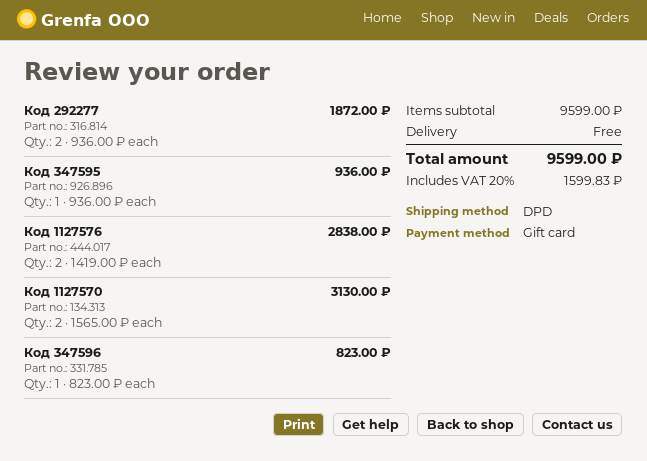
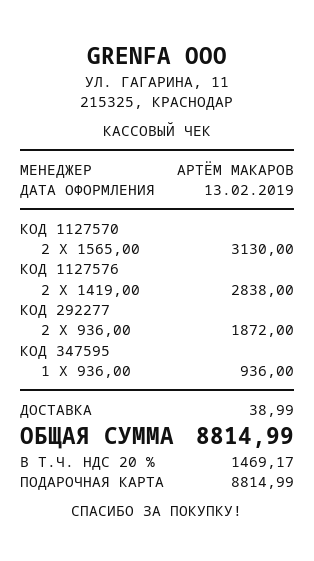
Код 347596: 1 x 823.00 = 823.00 -> none
shipping: 0.00 -> 38.99
tax: 20% = 1599.83 -> 20% = 1469.17
total: 9599.00 -> 8814.99

